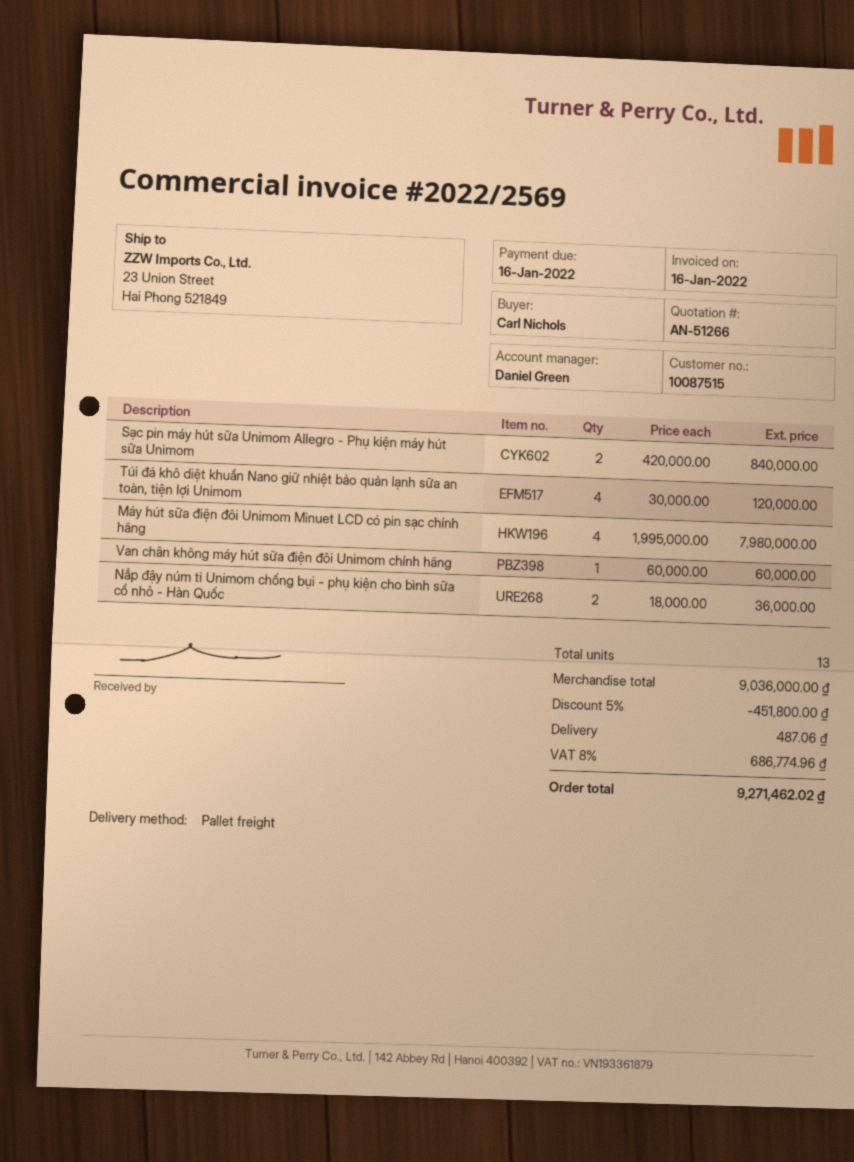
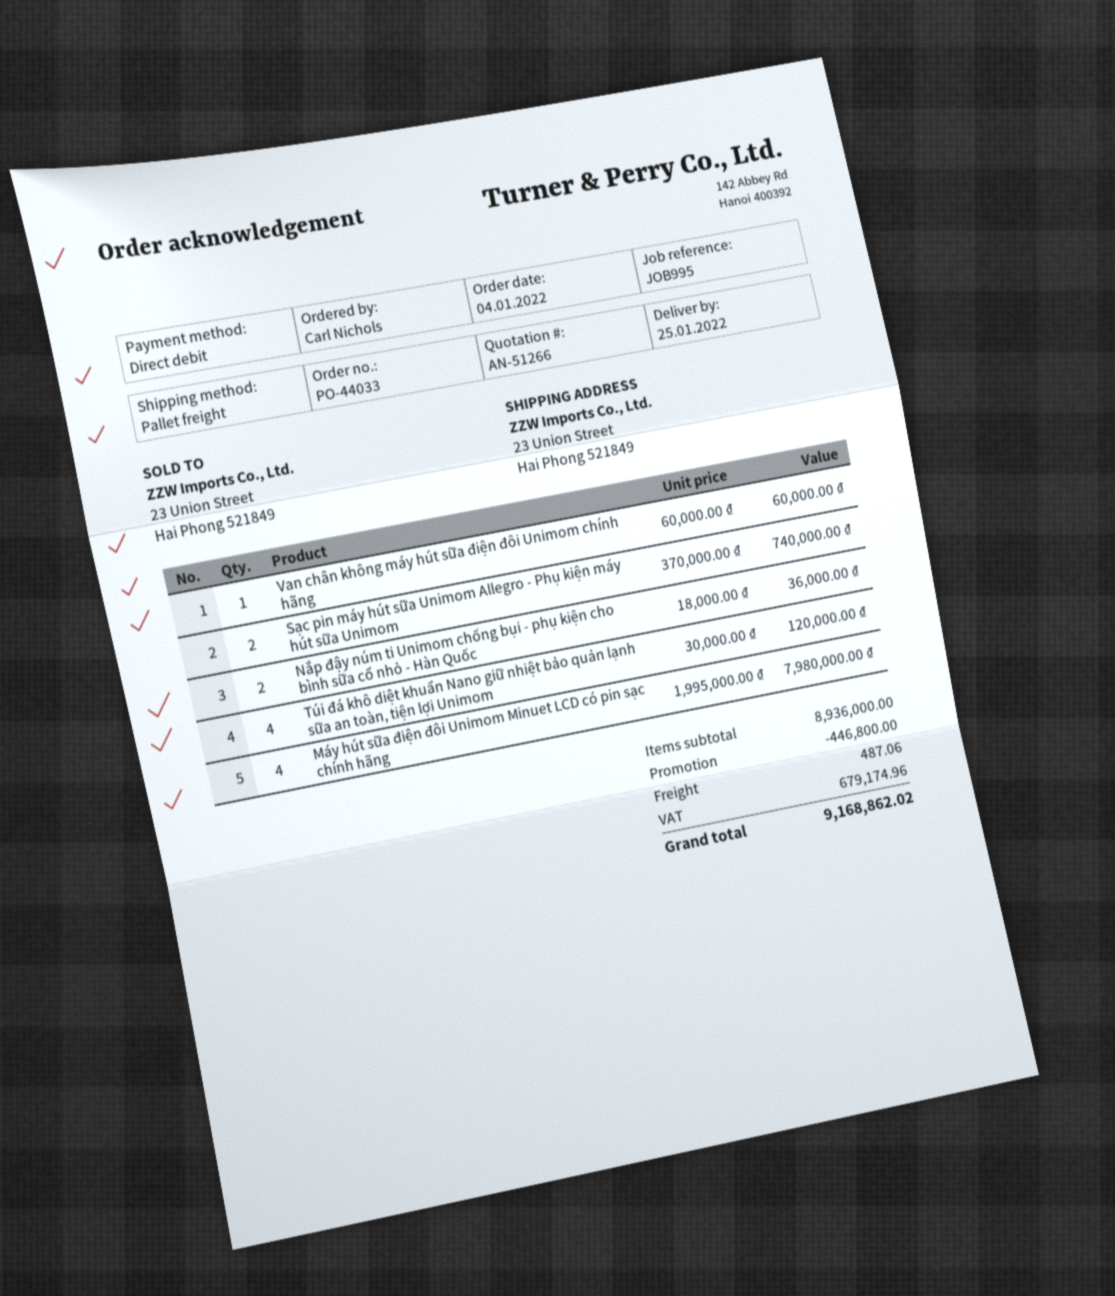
Sạc pin máy hút sữa Unimom Allegro - Phụ kiện máy hút sữa Unimom: 2 x 420000.00 = 840000.00 -> 2 x 370000.00 = 740000.00
subtotal: 9036000.00 -> 8936000.00
discount: 451800.00 -> 446800.00
tax: 686774.96 -> 679174.96
total: 9271462.02 -> 9168862.02

